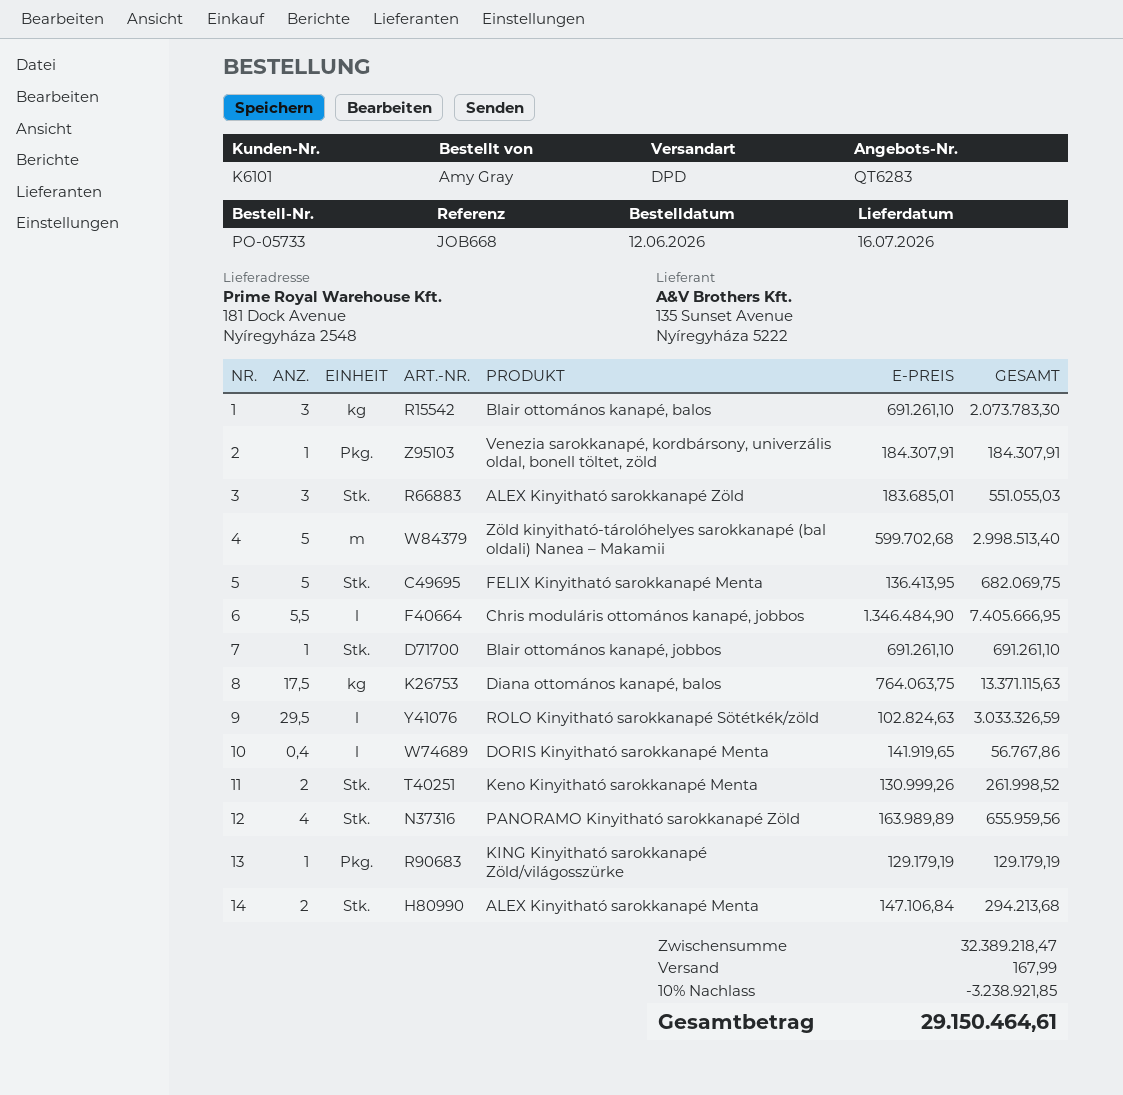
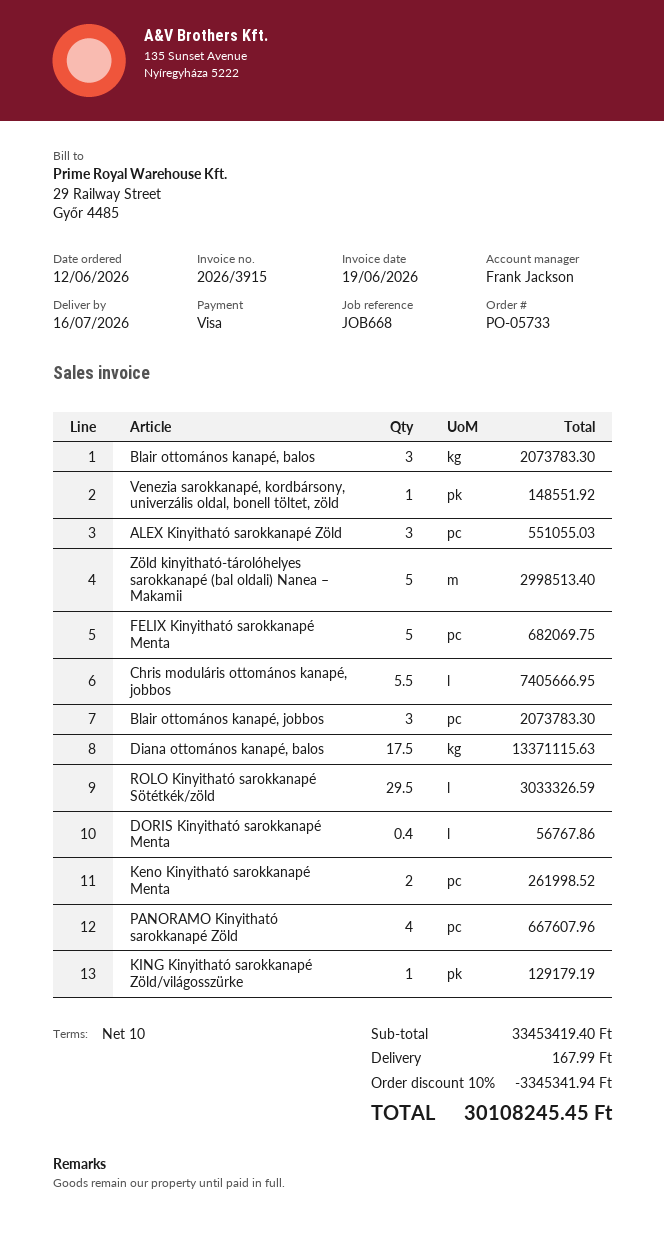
Venezia sarokkanapé, kordbársony, univerzális oldal, bonell töltet, zöld: 1 for 184307.91 -> 1 for 148551.92
Blair ottomános kanapé, jobbos: 1 for 691261.10 -> 3 for 2073783.30
PANORAMO Kinyitható sarokkanapé Zöld: 4 for 655959.56 -> 4 for 667607.96
ALEX Kinyitható sarokkanapé Menta: 2 for 294213.68 -> none
subtotal: 32389218.47 -> 33453419.40
discount: 10% = 3238921.85 -> 10% = 3345341.94
total: 29150464.61 -> 30108245.45

